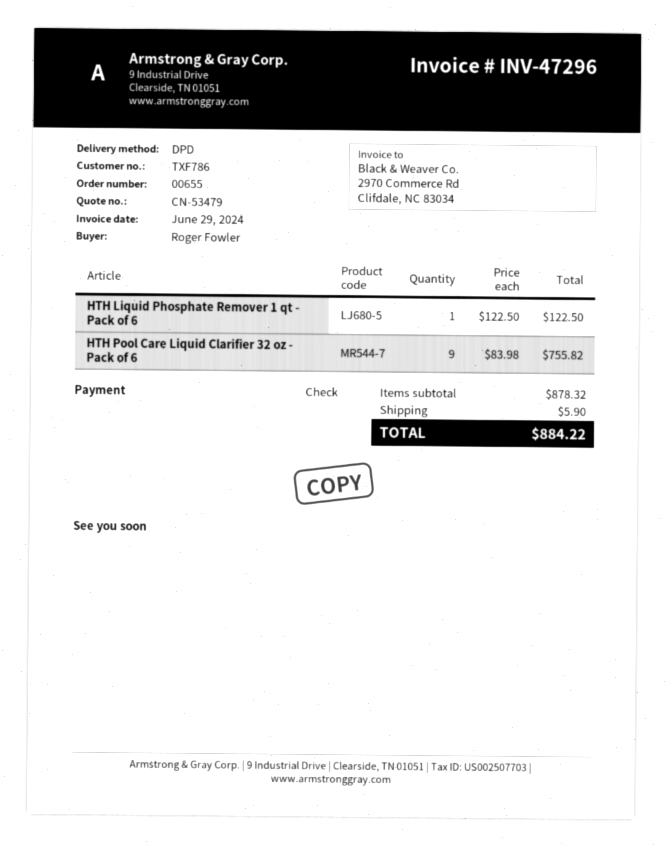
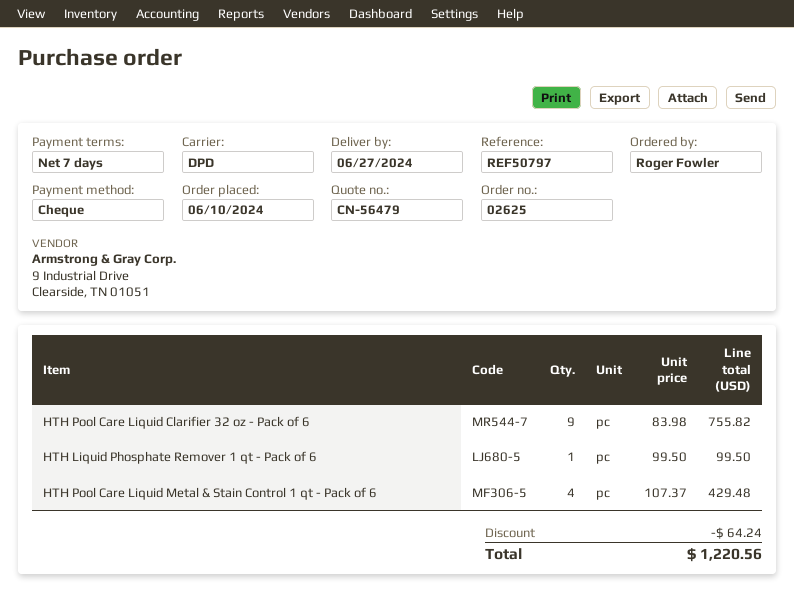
quote number: CN-53479 -> CN-56479
order number: 00655 -> 02625
HTH Liquid Phosphate Remover 1 qt - Pack of 6: 1 x 122.50 = 122.50 -> 1 x 99.50 = 99.50
HTH Pool Care Liquid Metal & Stain Control 1 qt - Pack of 6: none -> 4 x 107.37 = 429.48
discount: none -> 64.24
shipping: 5.90 -> none
total: 884.22 -> 1220.56

